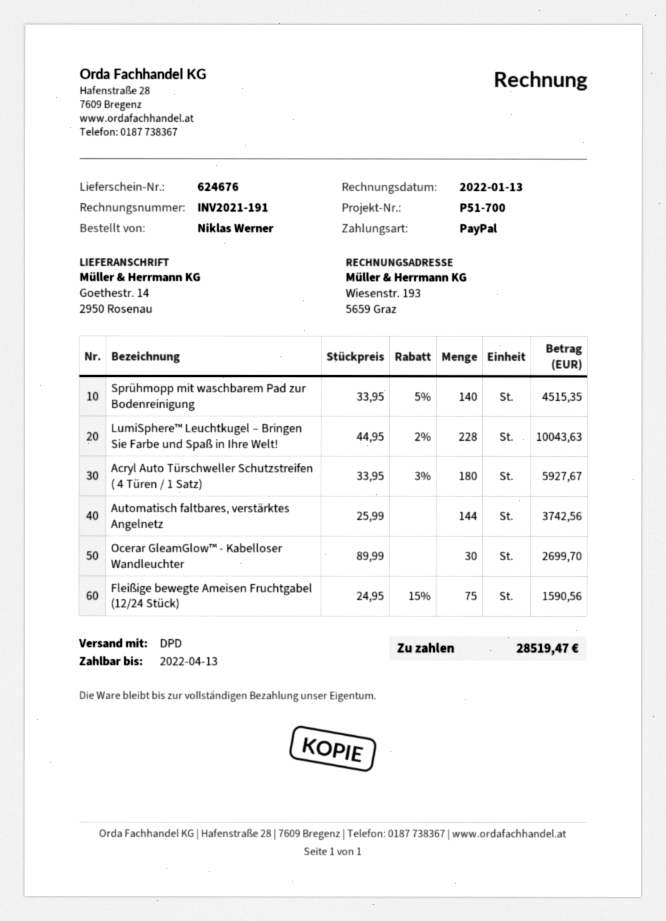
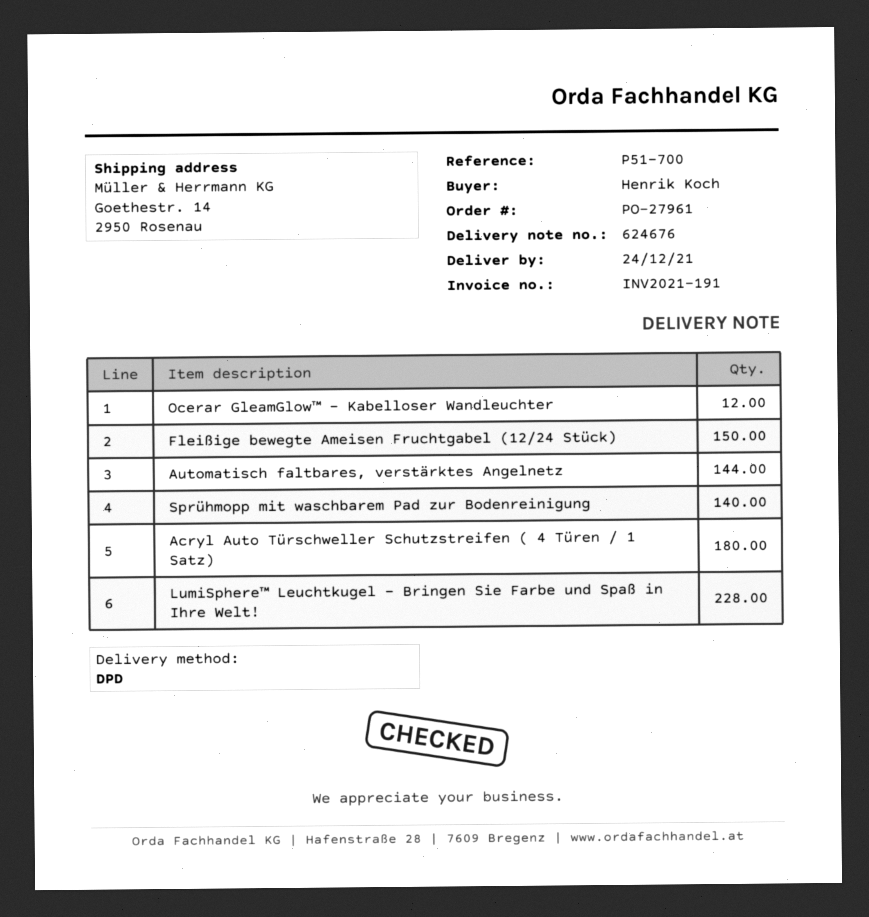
ordered by: Niklas Werner -> Henrik Koch
Ocerar GleamGlow™ - Kabelloser Wandleuchter: 30 -> 12
Fleißige bewegte Ameisen Fruchtgabel (12/24 Stück): 75 -> 150

